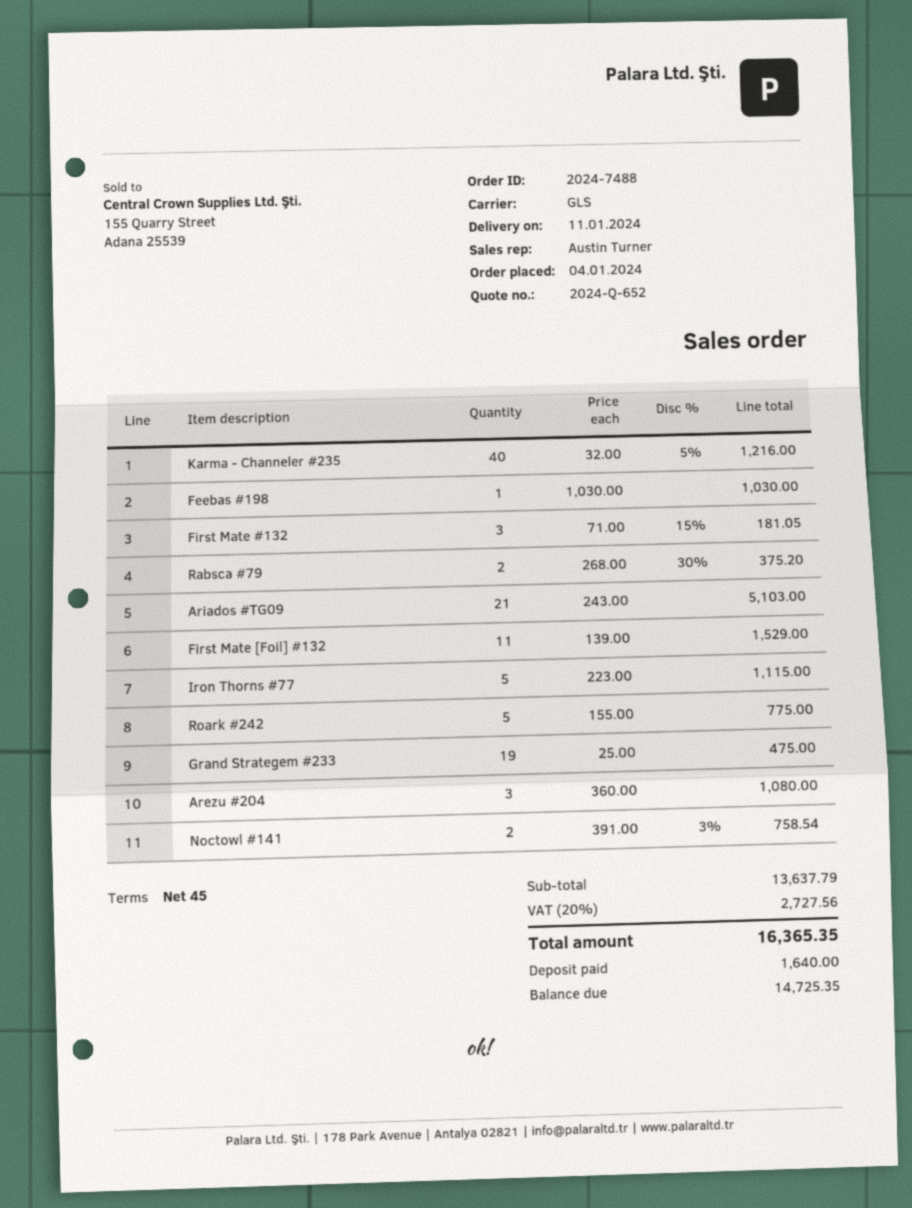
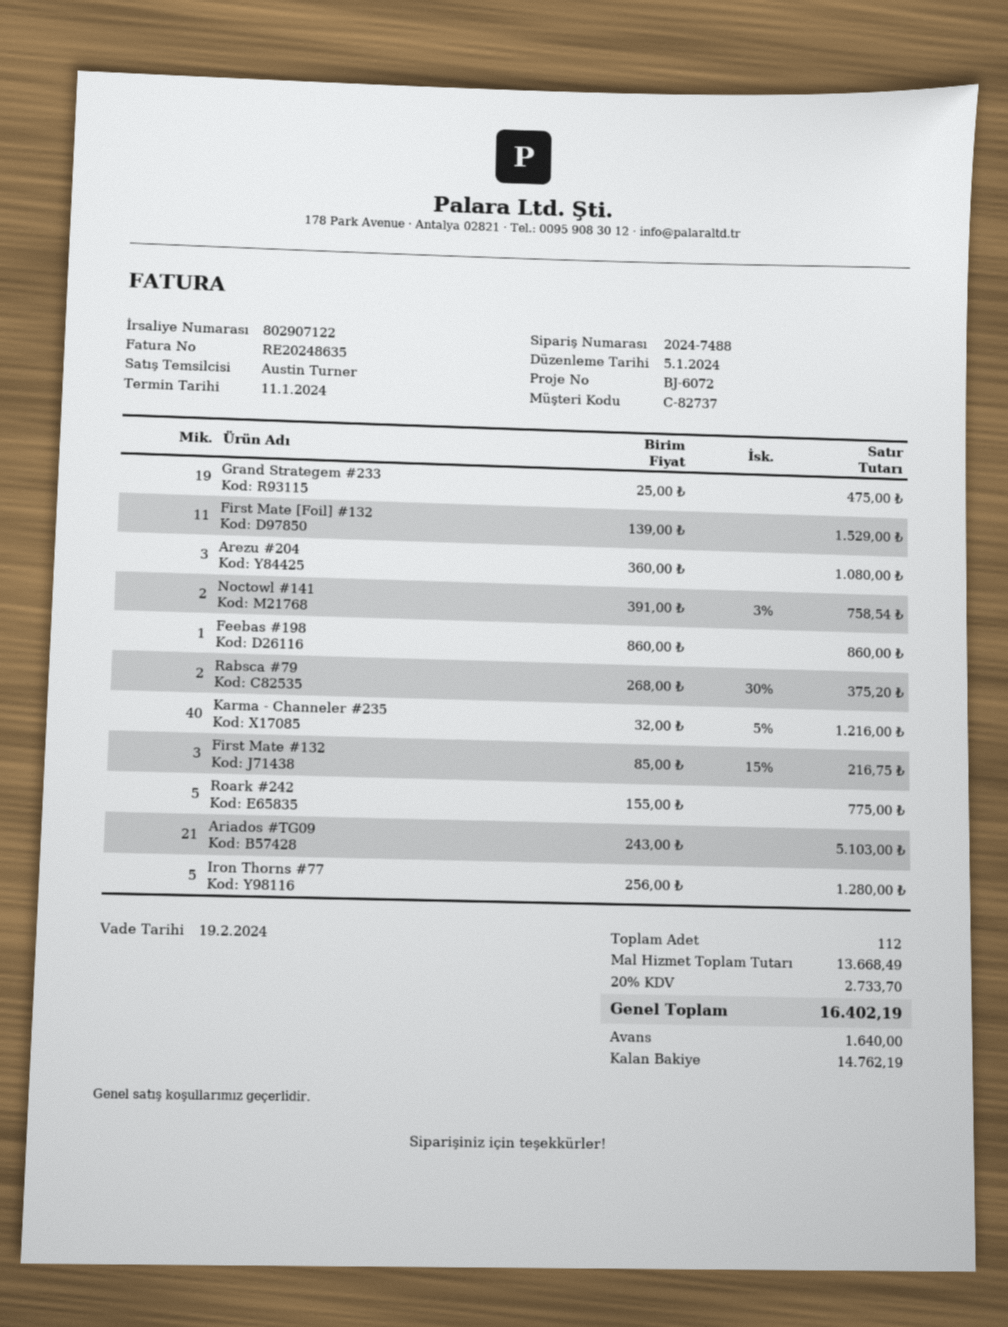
Feebas #198: 1 x 1030.00 = 1030.00 -> 1 x 860.00 = 860.00
First Mate #132: 3 x 71.00 - 15% = 181.05 -> 3 x 85.00 - 15% = 216.75
Iron Thorns #77: 5 x 223.00 = 1115.00 -> 5 x 256.00 = 1280.00
subtotal: 13637.79 -> 13668.49
tax: 20% = 2727.56 -> 20% = 2733.70
total: 16365.35 -> 16402.19
balance: 14725.35 -> 14762.19

